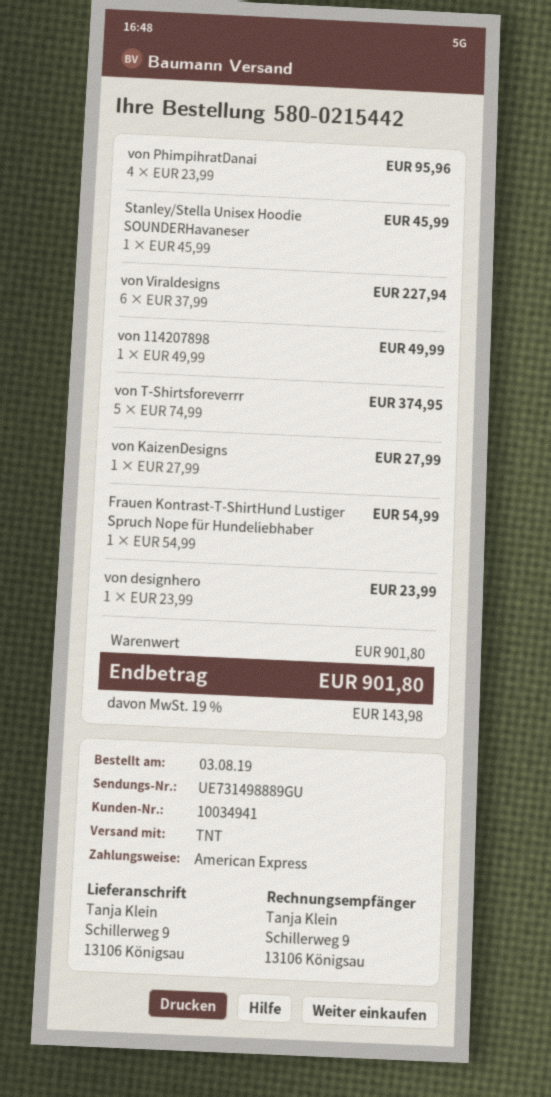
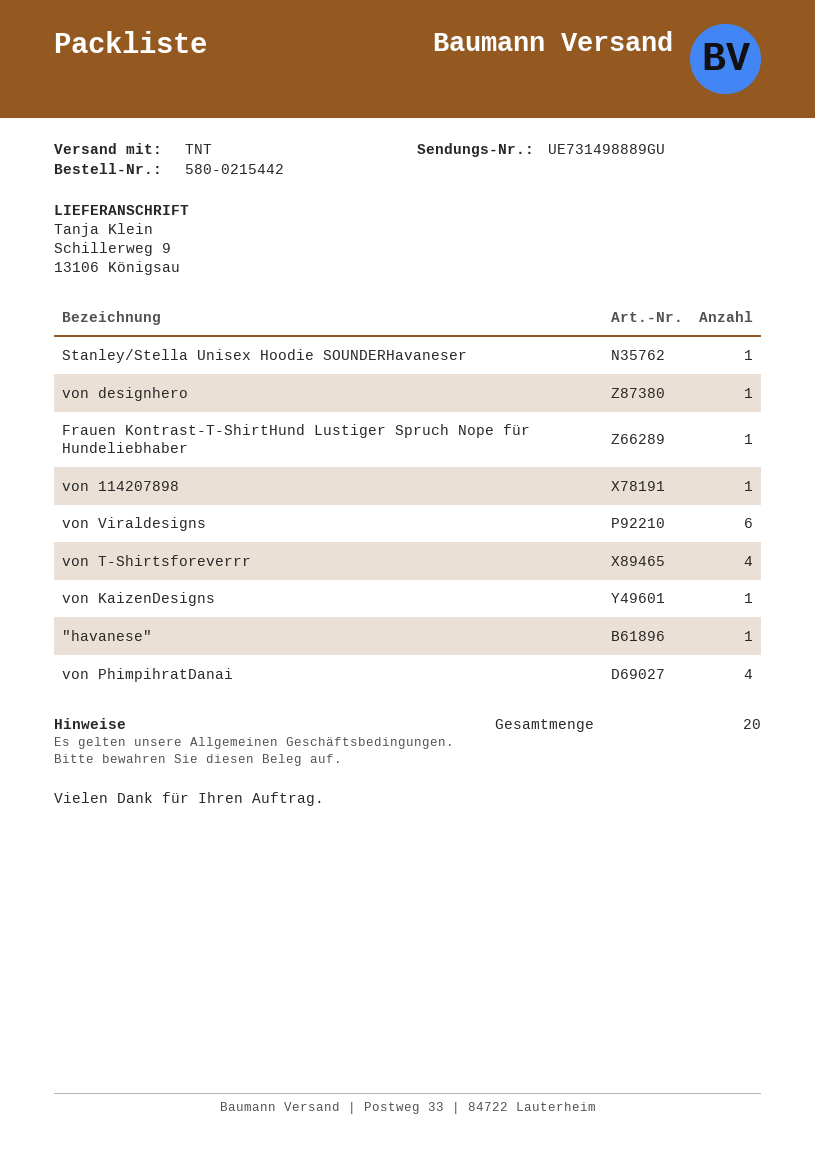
von T-Shirtsforeverrr: 5 -> 4
"havanese": none -> 1

